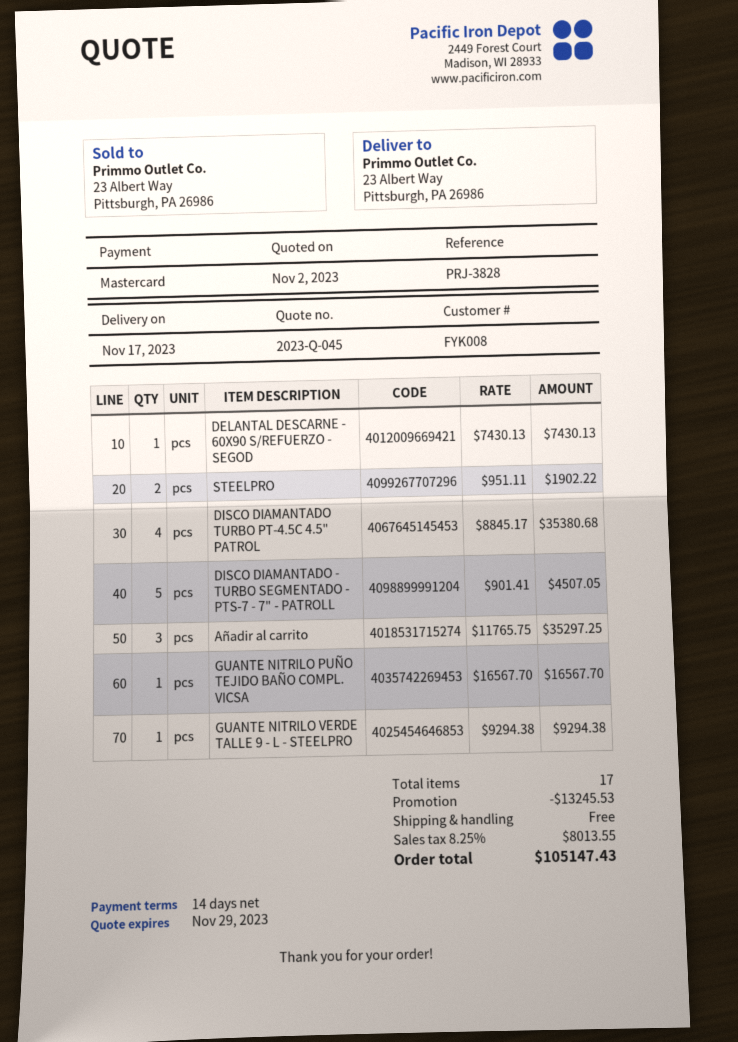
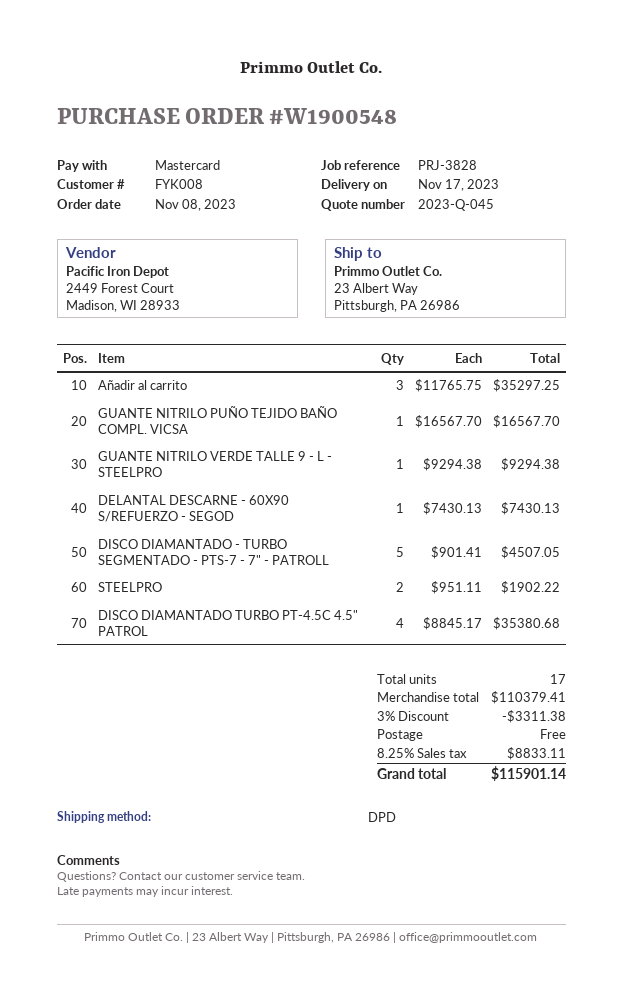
discount: 13245.53 -> 3311.38
tax: 8.25% = 8013.55 -> 8.25% = 8833.11
total: 105147.43 -> 115901.14

